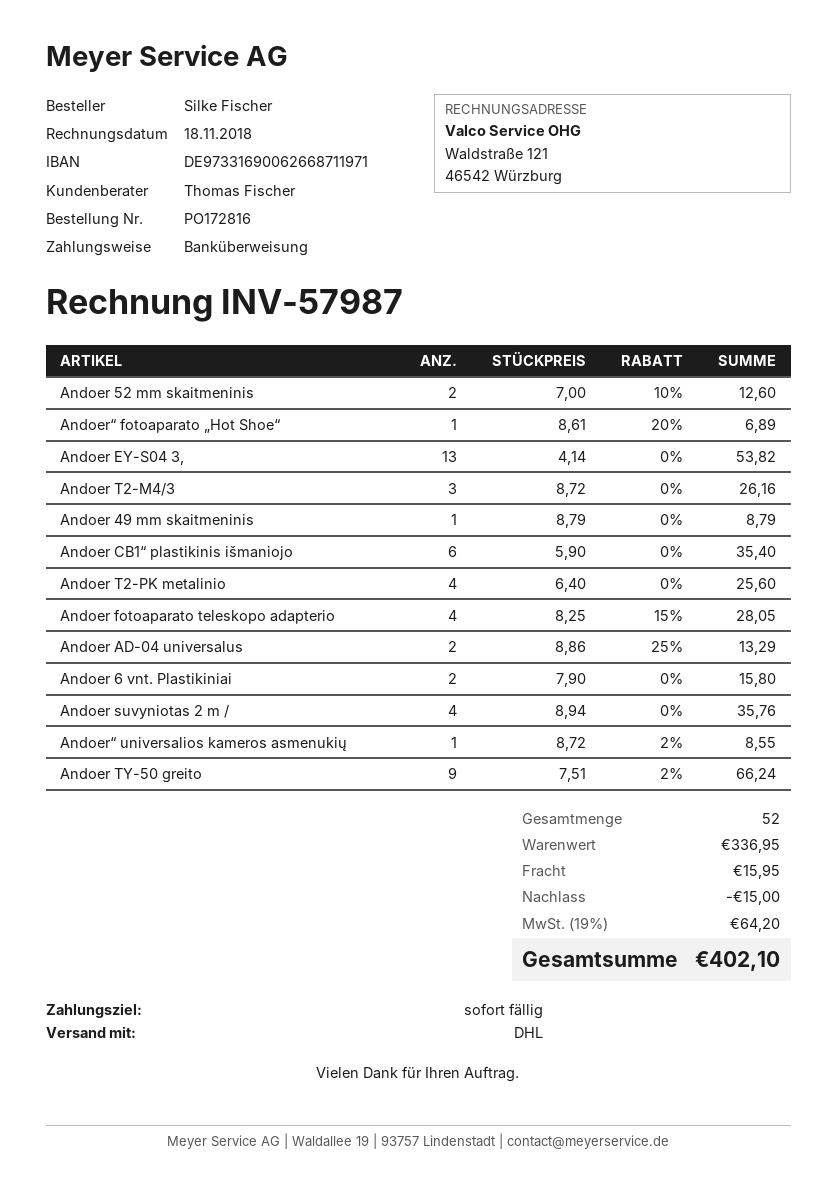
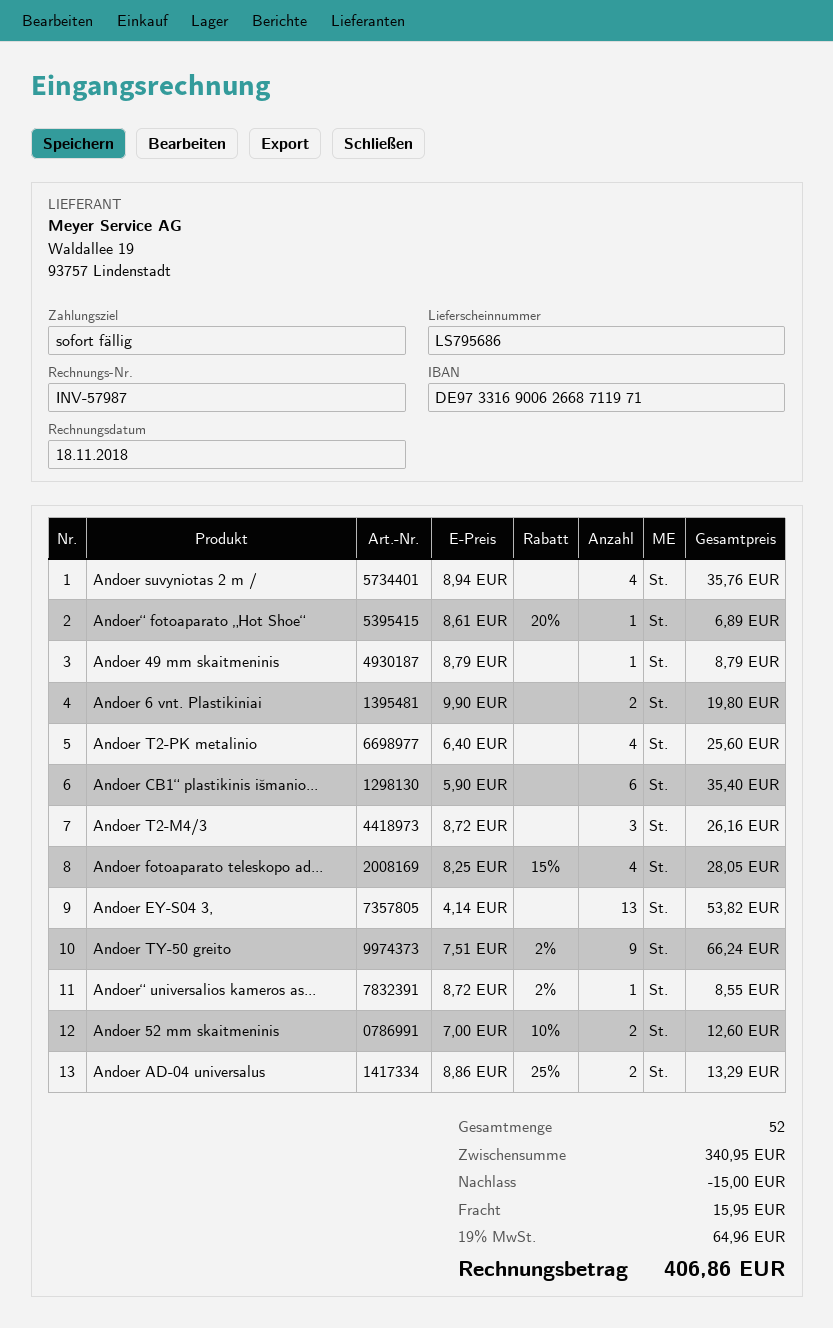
Andoer 6 vnt. Plastikiniai: 2 x 7.90 = 15.80 -> 2 x 9.90 = 19.80
subtotal: 336.95 -> 340.95
tax: 19% = 64.20 -> 19% = 64.96
total: 402.10 -> 406.86

